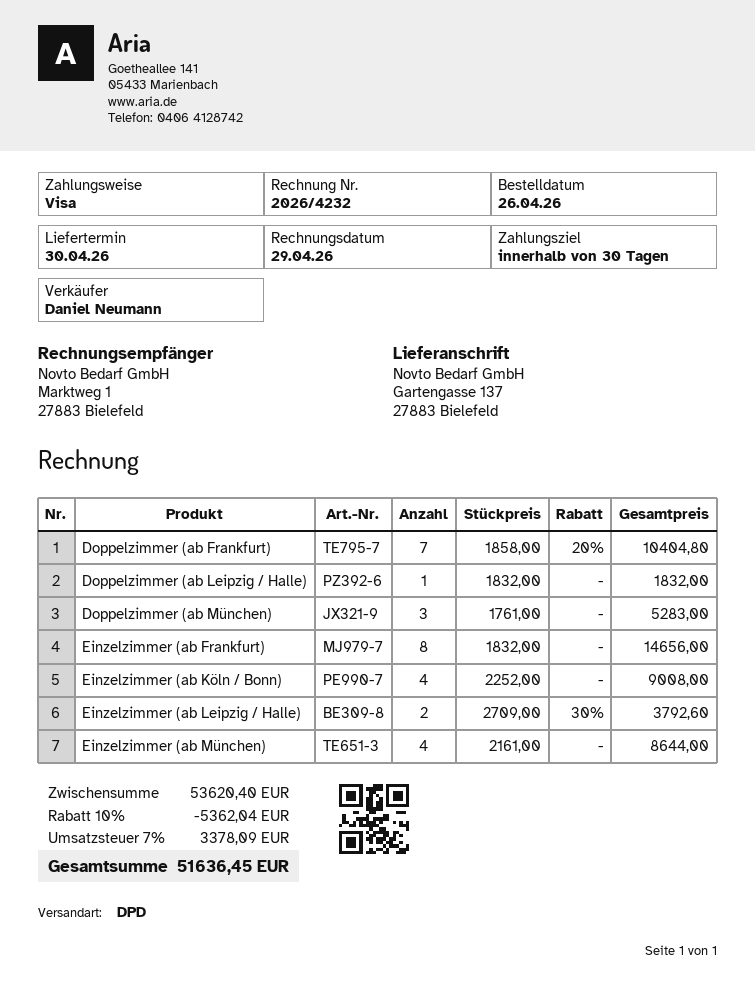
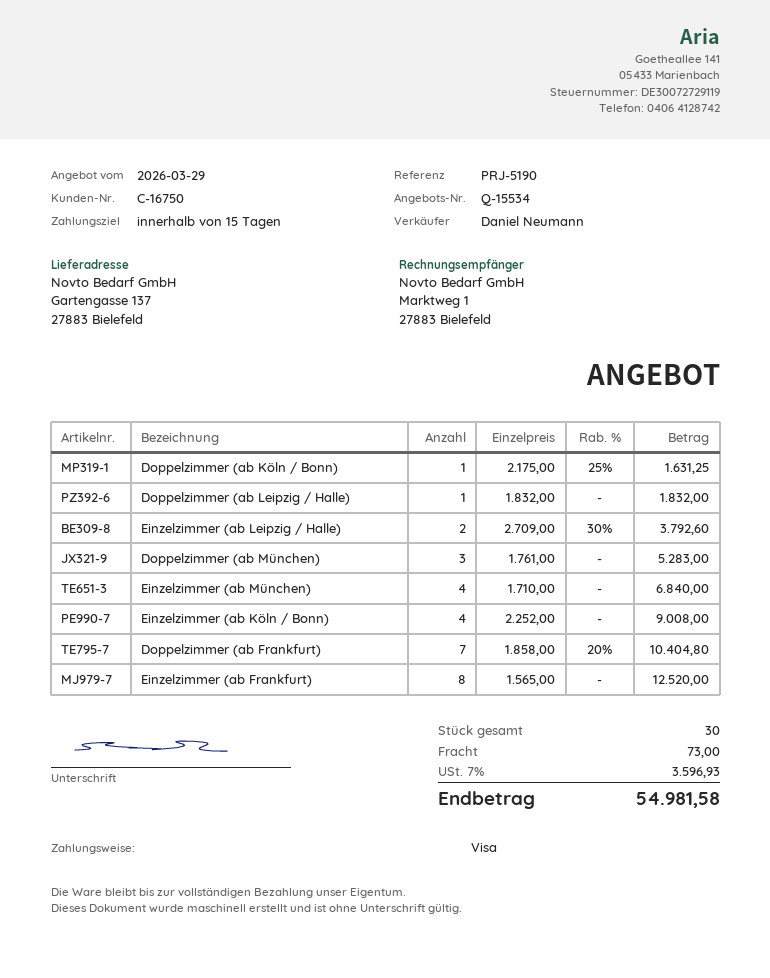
payment terms: 30 days -> 15 days
Einzelzimmer (ab Frankfurt): 8 x 1832.00 = 14656.00 -> 8 x 1565.00 = 12520.00
Einzelzimmer (ab München): 4 x 2161.00 = 8644.00 -> 4 x 1710.00 = 6840.00
Doppelzimmer (ab Köln / Bonn): none -> 1 x 2175.00 - 25% = 1631.25
discount: 10% = 5362.04 -> none
shipping: none -> 73.00
tax: 7% = 3378.09 -> 7% = 3596.93
total: 51636.45 -> 54981.58

